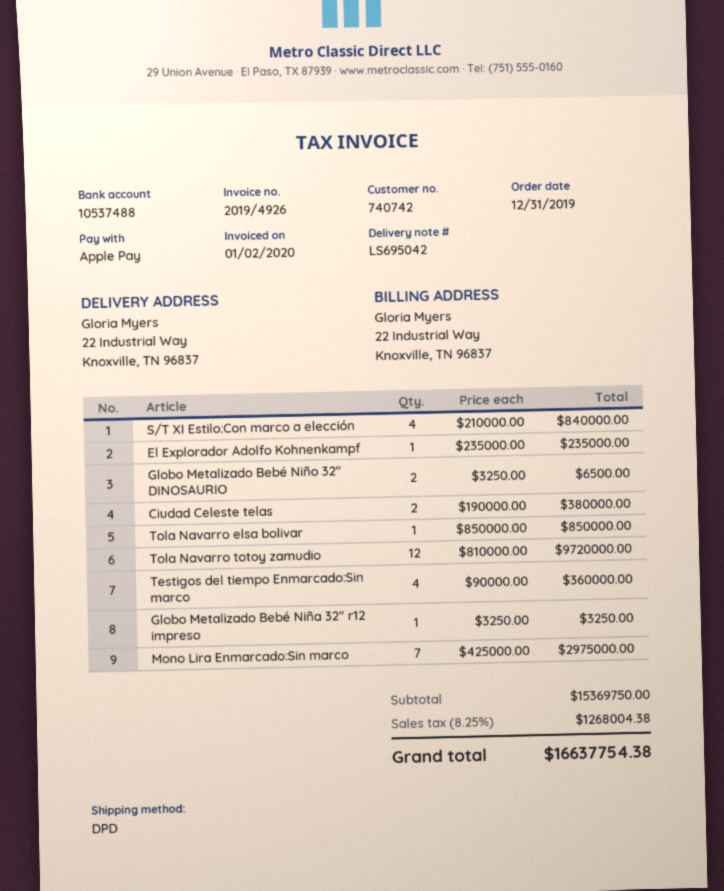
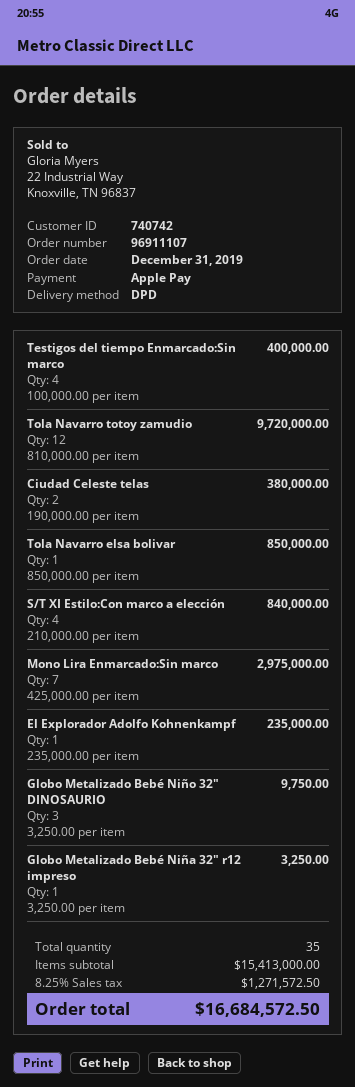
Globo Metalizado Bebé Niño 32" DINOSAURIO: 2 x 3250.00 = 6500.00 -> 3 x 3250.00 = 9750.00
Testigos del tiempo Enmarcado:Sin marco: 4 x 90000.00 = 360000.00 -> 4 x 100000.00 = 400000.00
subtotal: 15369750.00 -> 15413000.00
tax: 8.25% = 1268004.38 -> 8.25% = 1271572.50
total: 16637754.38 -> 16684572.50

